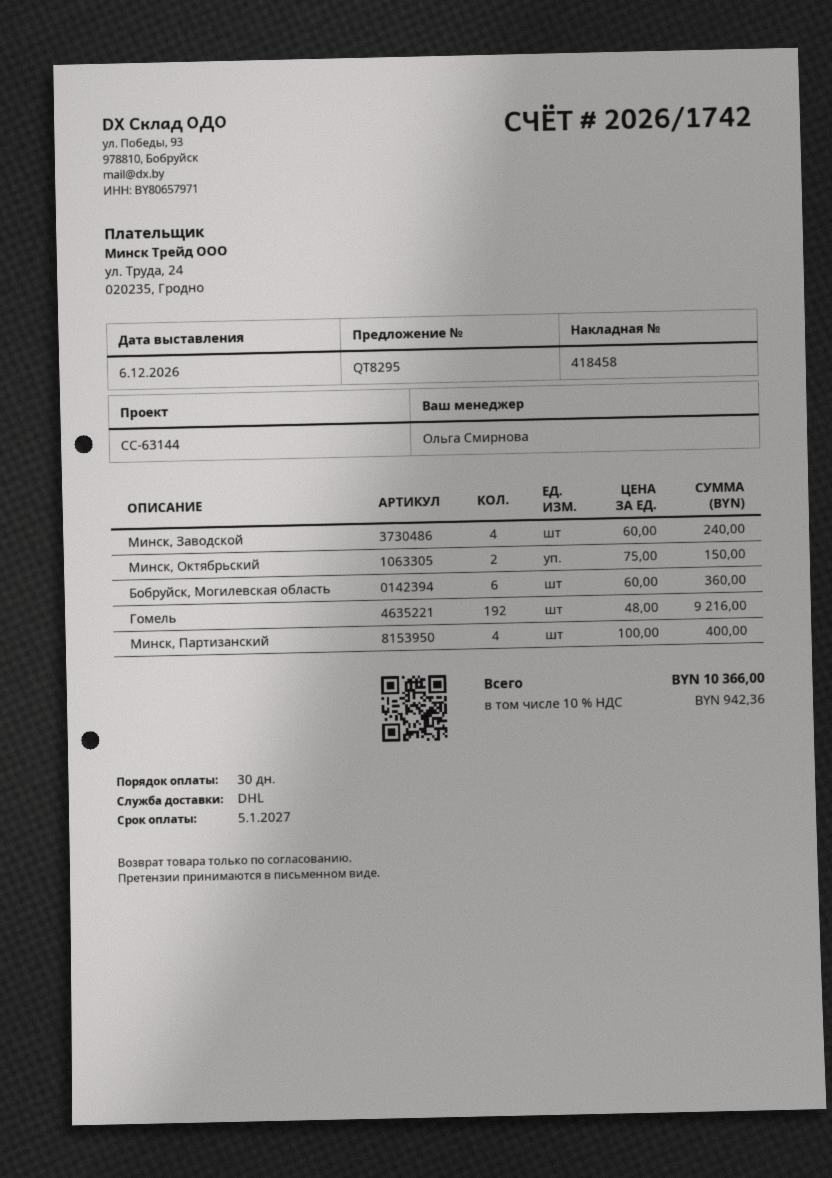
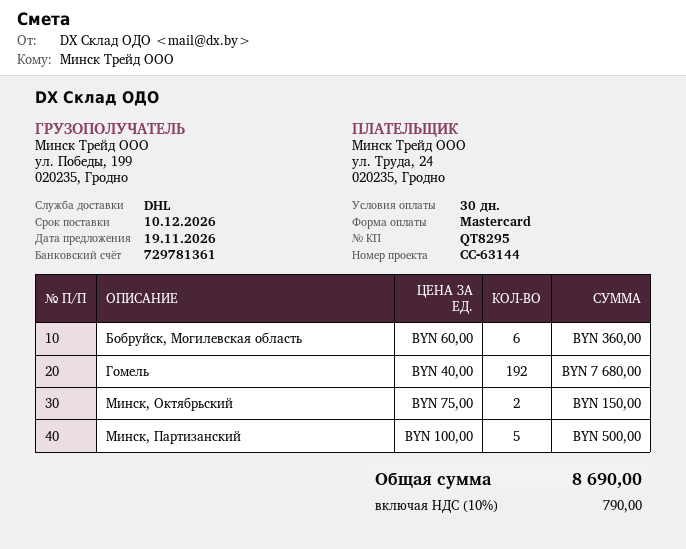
Минск, Заводской: 4 x 60.00 = 240.00 -> none
Гомель: 192 x 48.00 = 9216.00 -> 192 x 40.00 = 7680.00
Минск, Партизанский: 4 x 100.00 = 400.00 -> 5 x 100.00 = 500.00
tax: 10% = 942.36 -> 10% = 790.00
total: 10366.00 -> 8690.00

